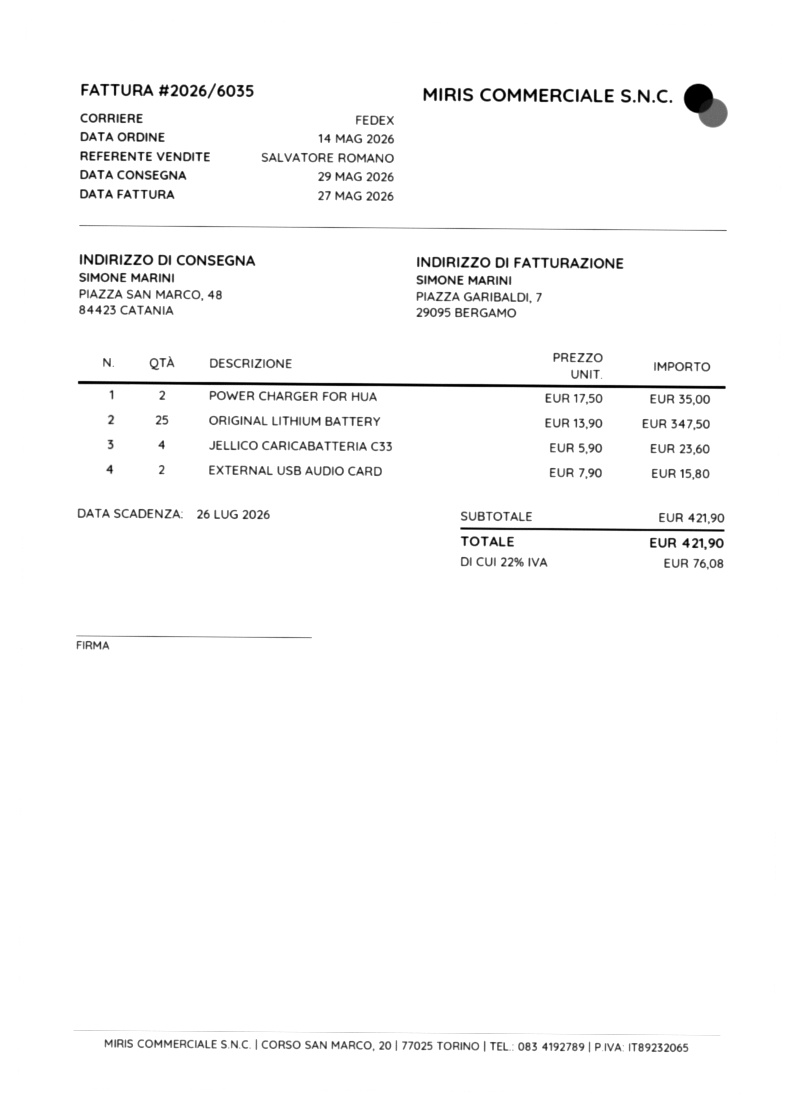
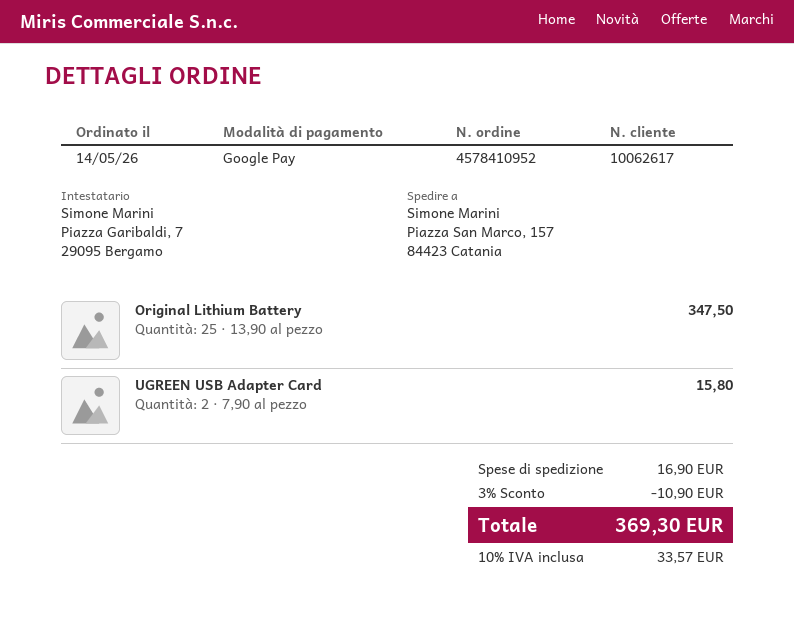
ship to: PIAZZA SAN MARCO, 48, 84423 CATANIA -> Piazza San Marco, 157, 84423 Catania
POWER CHARGER FOR HUA: 2 x 17.50 = 35.00 -> none
JELLICO CARICABATTERIA C33: 4 x 5.90 = 23.60 -> none
EXTERNAL USB AUDIO CARD: 2 x 7.90 = 15.80 -> none
UGREEN USB Adapter Card: none -> 2 x 7.90 = 15.80
discount: none -> 3% = 10.90
shipping: none -> 16.90
tax: 22% = 76.08 -> 10% = 33.57
total: 421.90 -> 369.30

